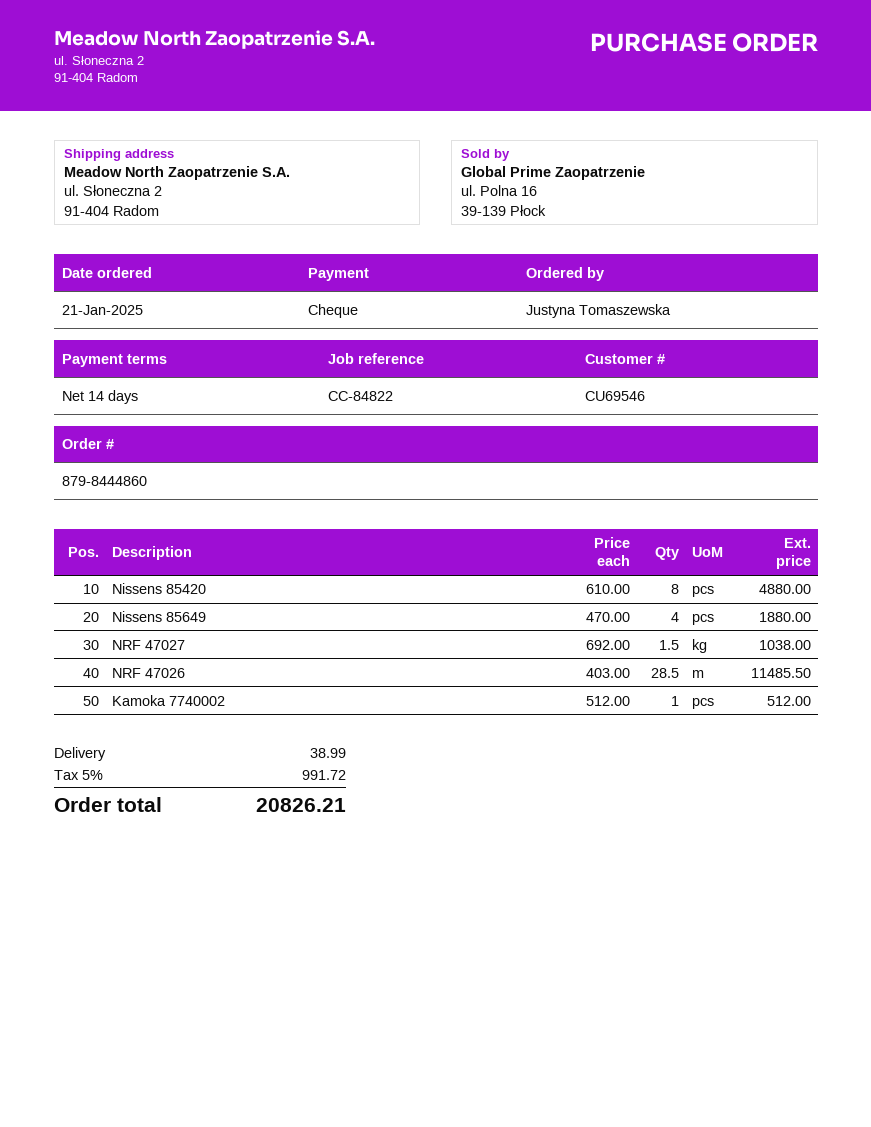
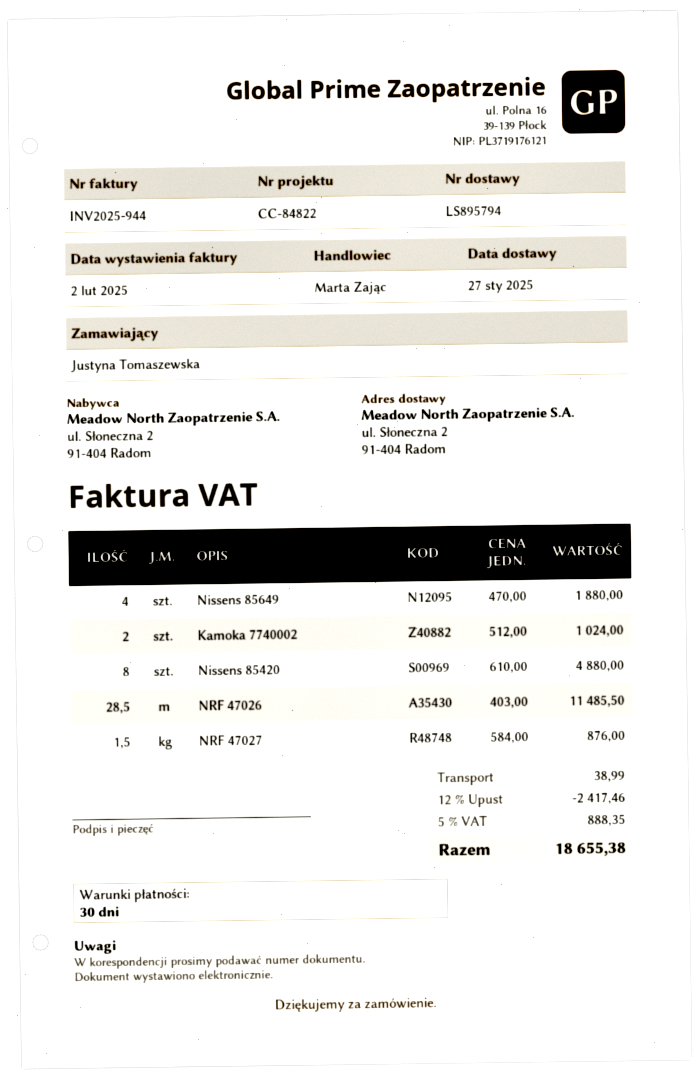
payment terms: 14 days -> 30 days
NRF 47027: 1.5 x 692.00 = 1038.00 -> 1.5 x 584.00 = 876.00
Kamoka 7740002: 1 x 512.00 = 512.00 -> 2 x 512.00 = 1024.00
discount: none -> 12% = 2417.46
tax: 5% = 991.72 -> 5% = 888.35
total: 20826.21 -> 18655.38

